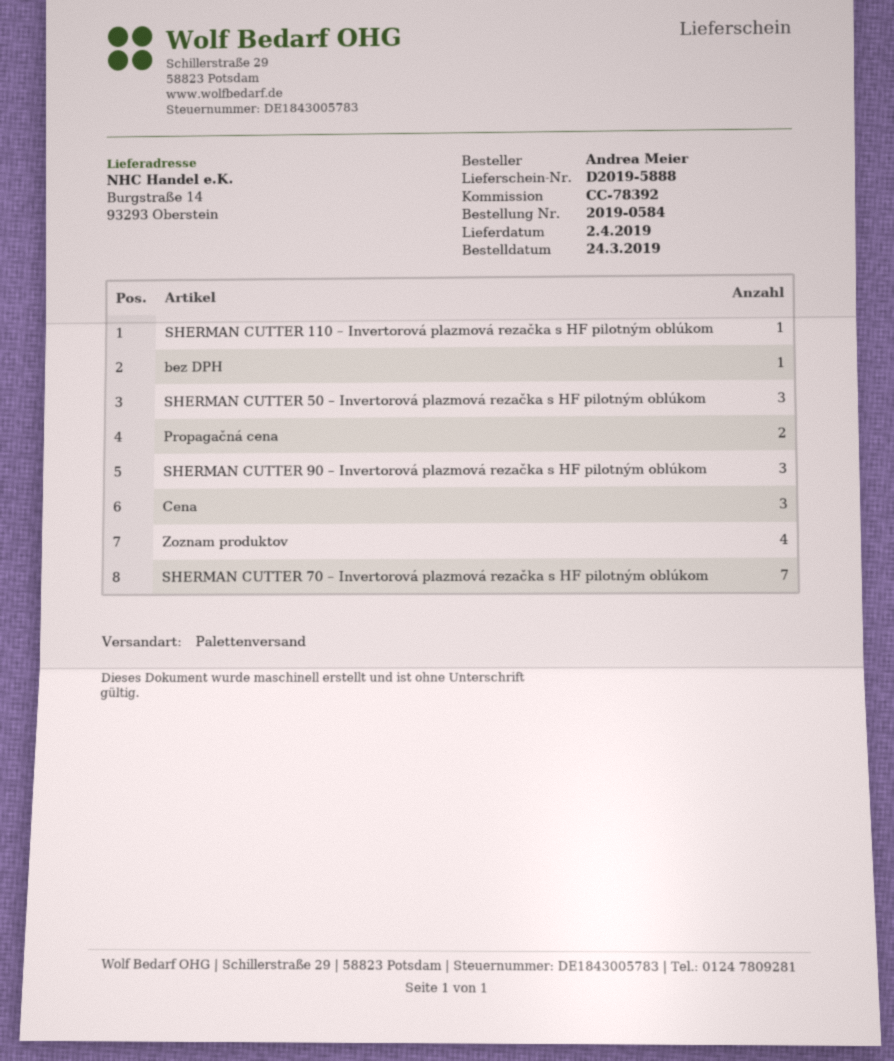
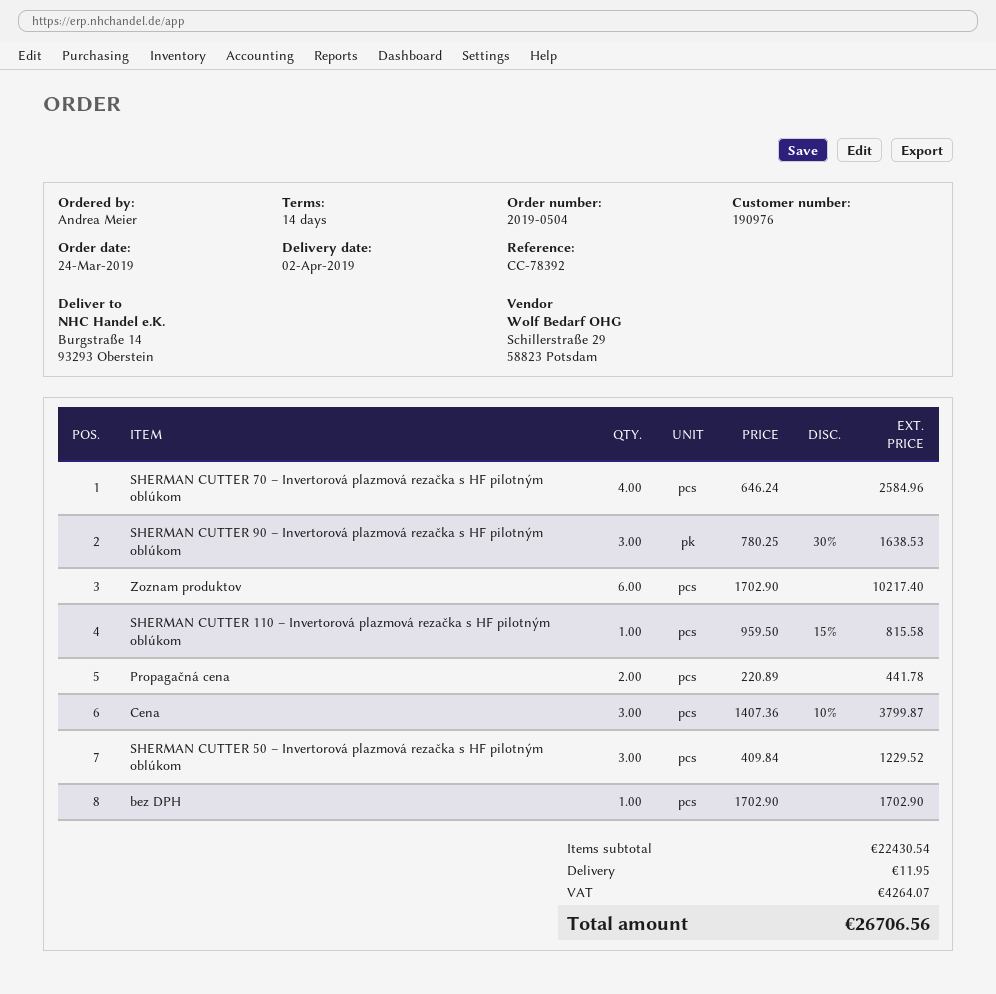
order number: 2019-0584 -> 2019-0504
Zoznam produktov: 4 -> 6
SHERMAN CUTTER 70 – Invertorová plazmová rezačka s HF pilotným oblúkom: 7 -> 4

